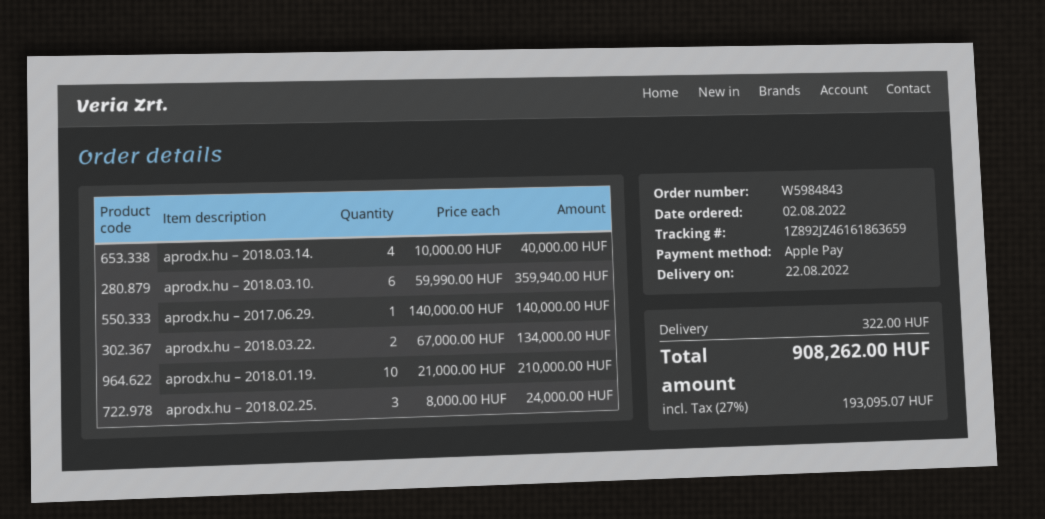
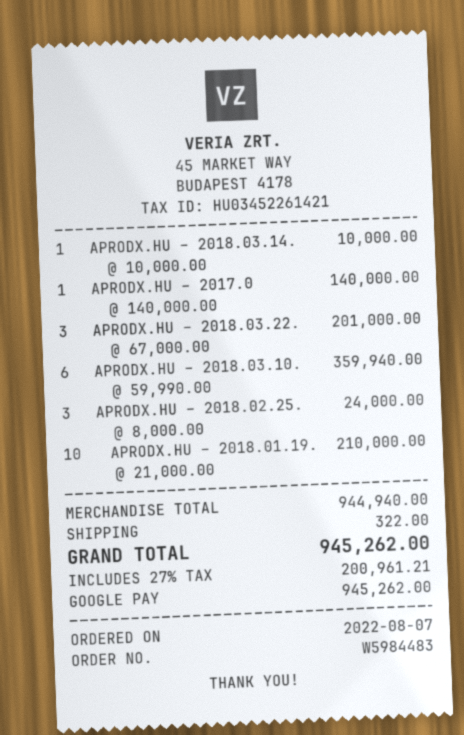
order number: W5984843 -> W5984483
order date: 2022-08-02 -> 2022-08-07
payment method: Apple Pay -> Google Pay
aprodx.hu – 2018.03.14.: 4 x 10000.00 = 40000.00 -> 1 x 10000.00 = 10000.00
aprodx.hu – 2018.03.22.: 2 x 67000.00 = 134000.00 -> 3 x 67000.00 = 201000.00
tax: 27% = 193095.07 -> 27% = 200961.21
total: 908262.00 -> 945262.00

